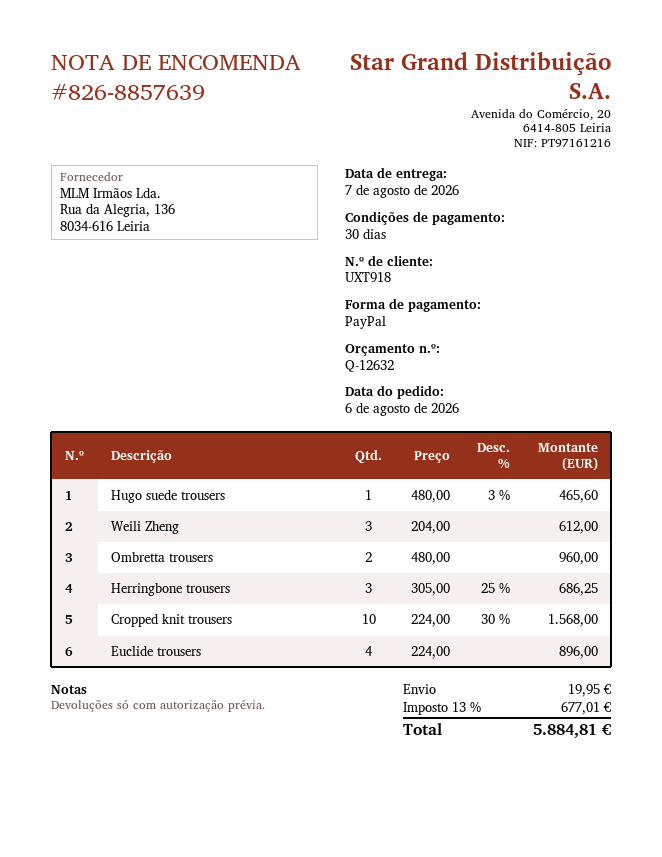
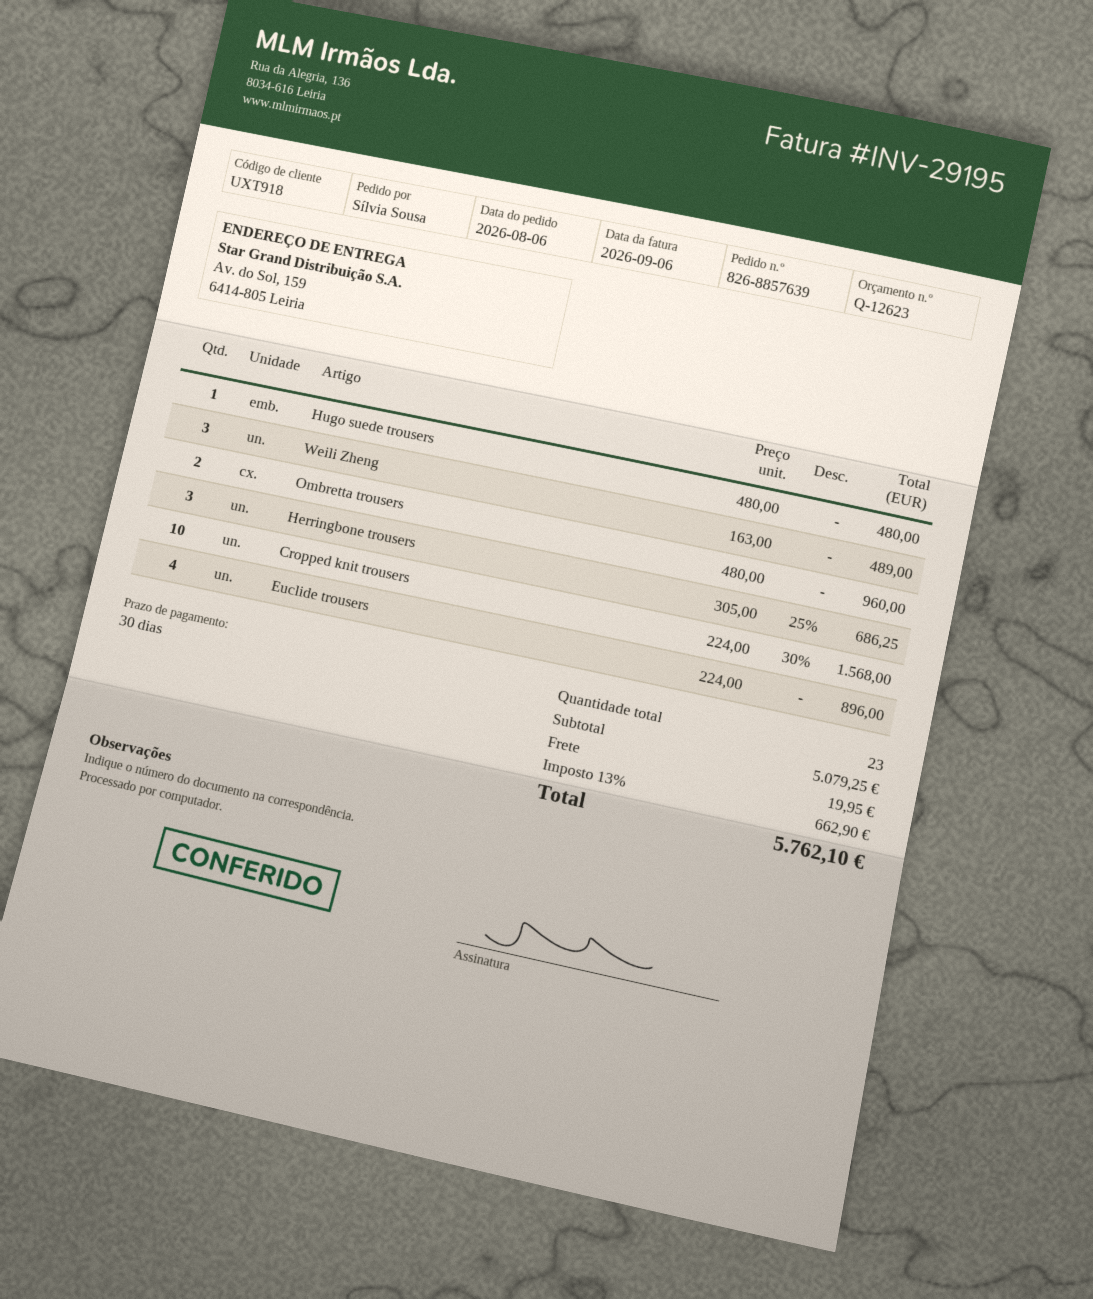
quote number: Q-12632 -> Q-12623
Hugo suede trousers: 1 x 480.00 - 3% = 465.60 -> 1 x 480.00 = 480.00
Weili Zheng: 3 x 204.00 = 612.00 -> 3 x 163.00 = 489.00
tax: 13% = 677.01 -> 13% = 662.90
total: 5884.81 -> 5762.10

